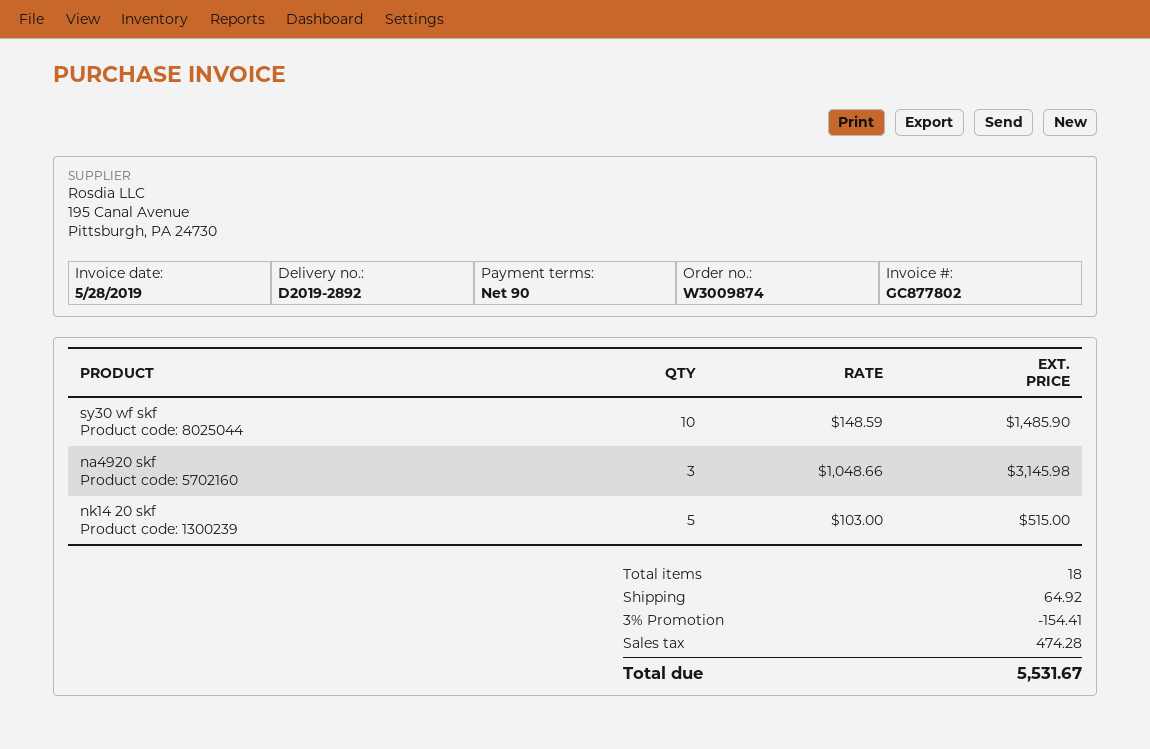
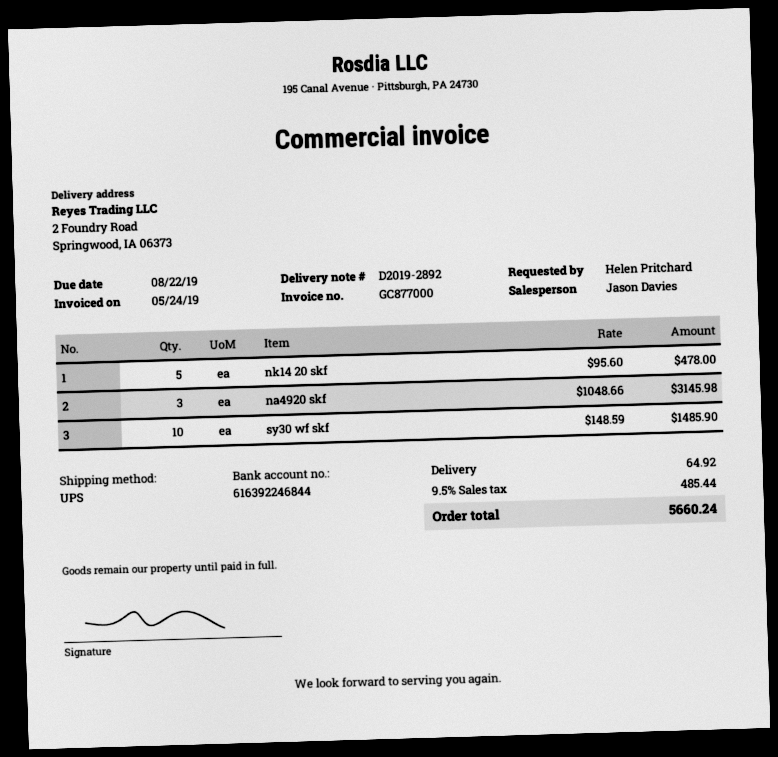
invoice number: GC877802 -> GC877000
invoice date: 2019-05-28 -> 2019-05-24
nk14 20 skf: 5 x 103.00 = 515.00 -> 5 x 95.60 = 478.00
discount: 3% = 154.41 -> none
tax: 474.28 -> 485.44
total: 5531.67 -> 5660.24

